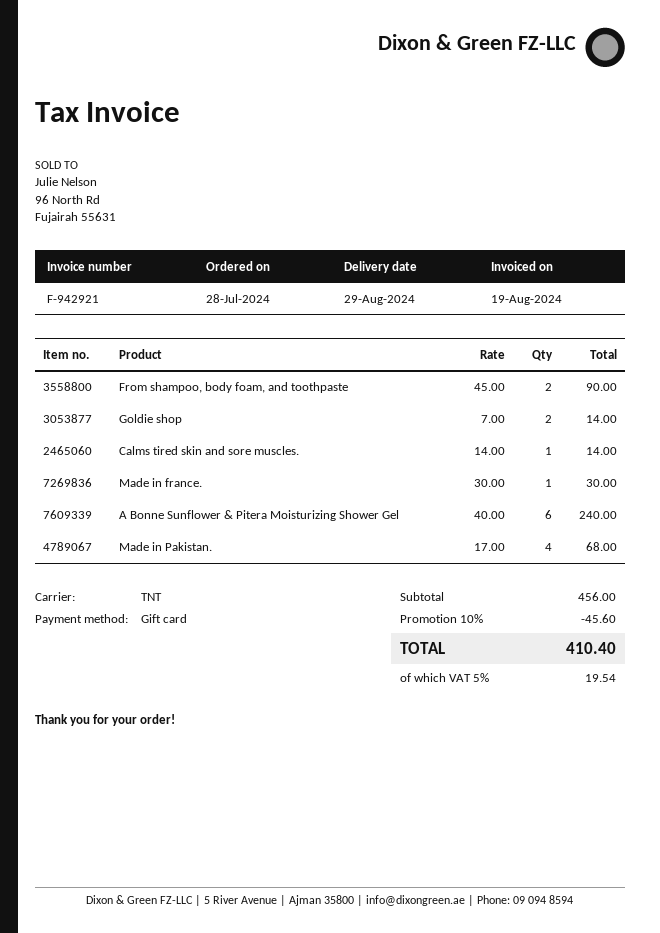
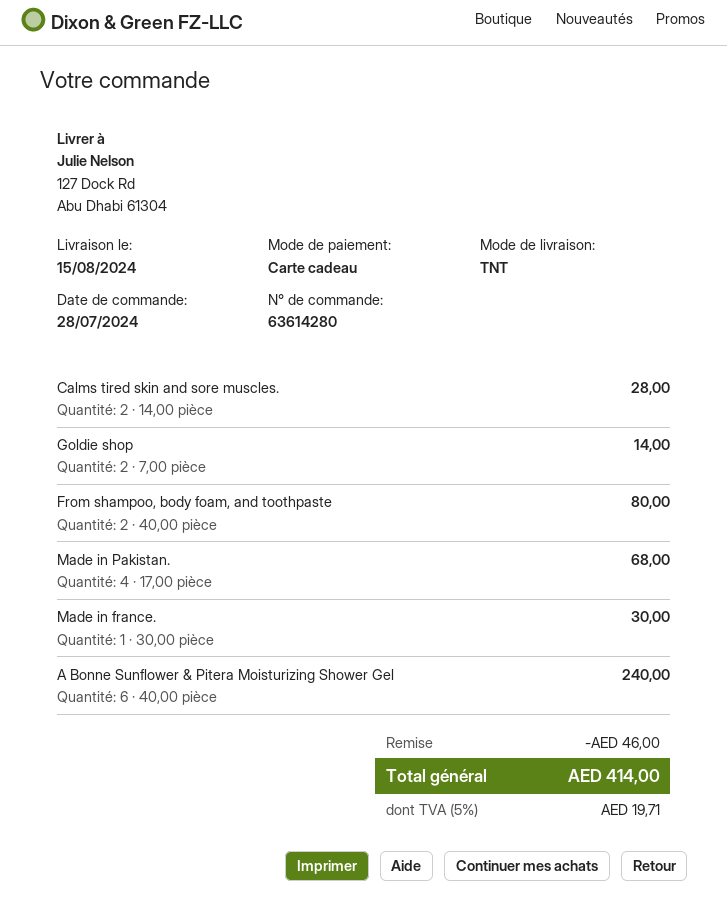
delivery date: 2024-08-29 -> 2024-08-15
From shampoo, body foam, and toothpaste: 2 x 45.00 = 90.00 -> 2 x 40.00 = 80.00
Calms tired skin and sore muscles.: 1 x 14.00 = 14.00 -> 2 x 14.00 = 28.00
discount: 45.60 -> 46.00
tax: 5% = 19.54 -> 5% = 19.71
total: 410.40 -> 414.00

